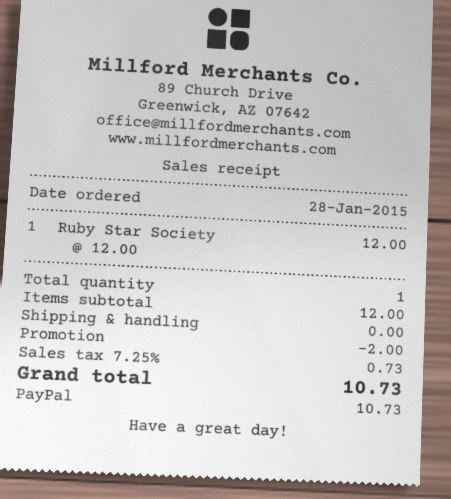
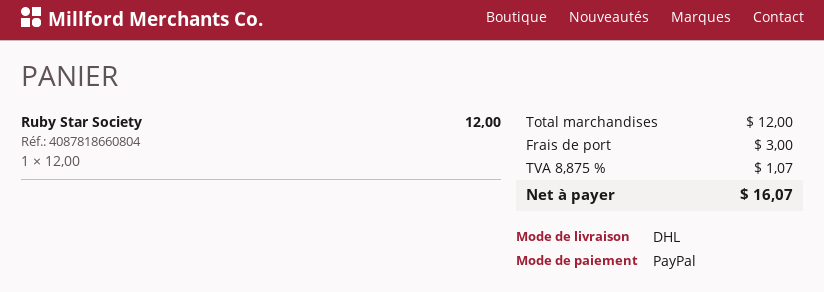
discount: 2.00 -> none
shipping: 0.00 -> 3.00
tax: 7.25% = 0.73 -> 8.875% = 1.07
total: 10.73 -> 16.07

